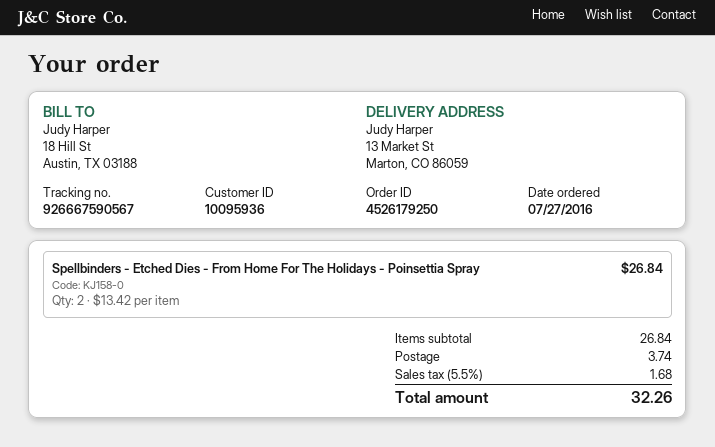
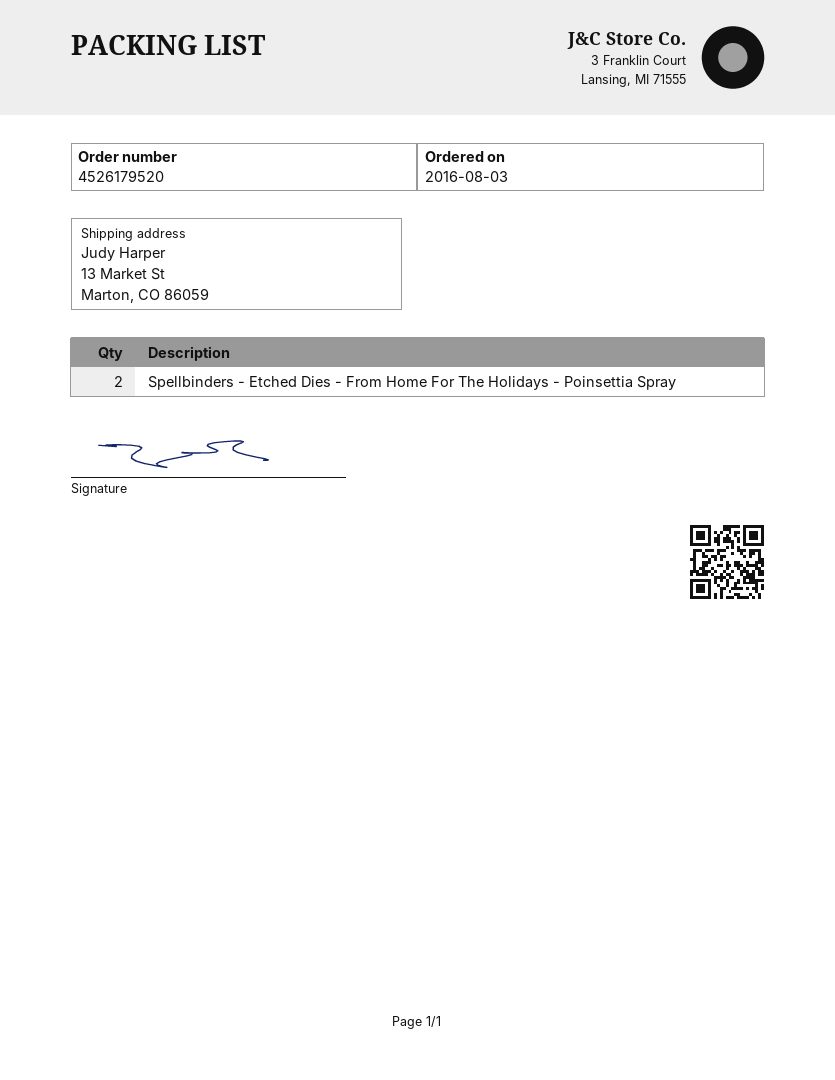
order number: 4526179250 -> 4526179520
order date: 2016-07-27 -> 2016-08-03

